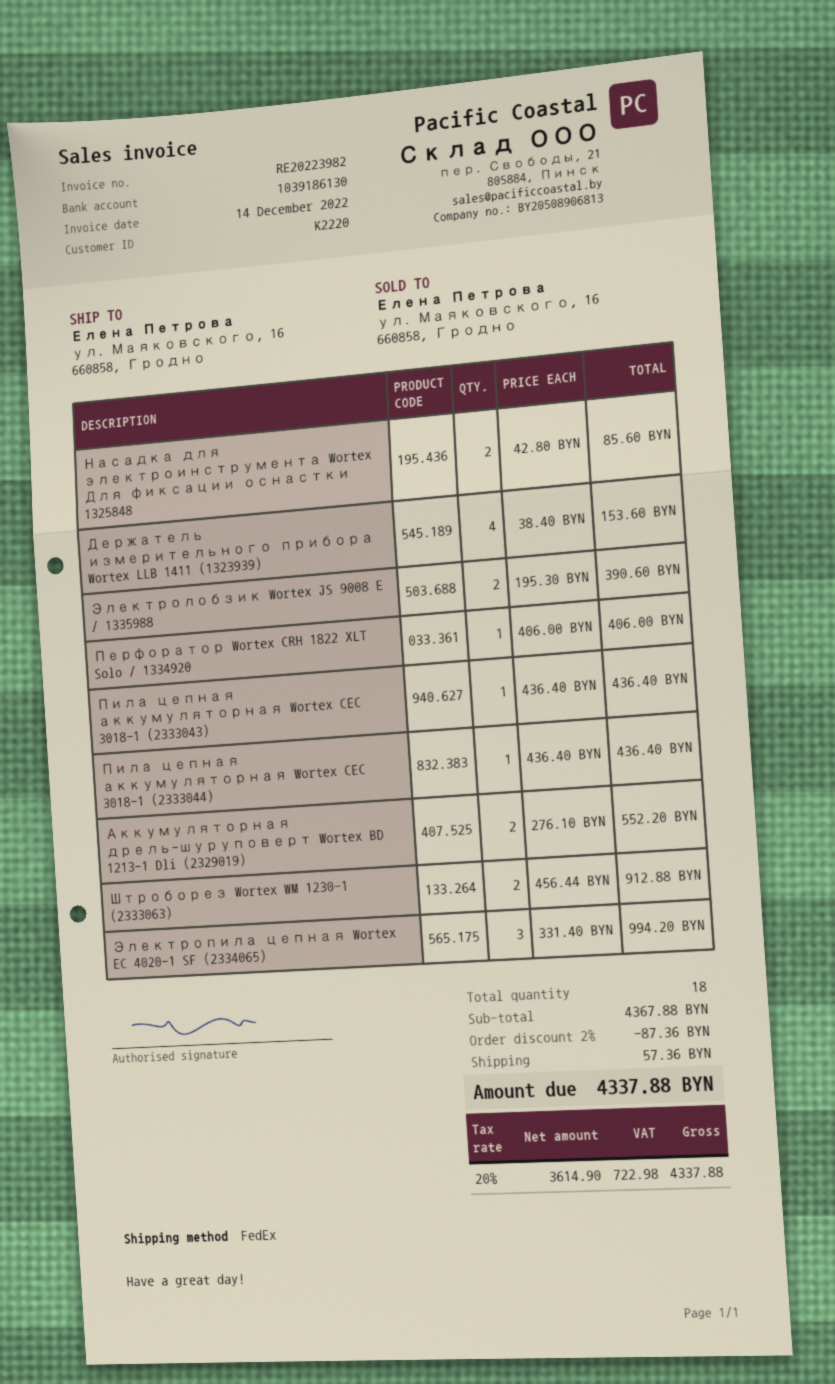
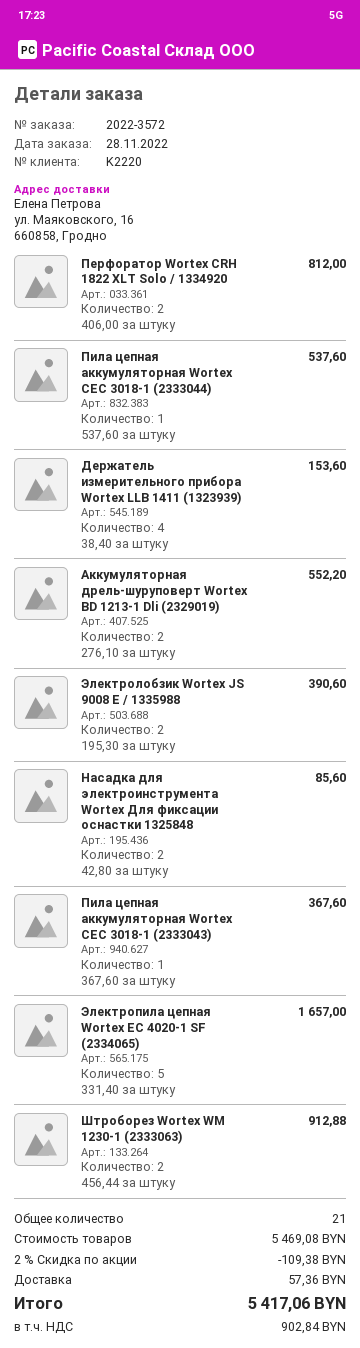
Перфоратор Wortex CRH 1822 XLT Solo / 1334920: 1 x 406.00 = 406.00 -> 2 x 406.00 = 812.00
Пила цепная аккумуляторная Wortex CEC 3018-1 (2333043): 1 x 436.40 = 436.40 -> 1 x 367.60 = 367.60
Пила цепная аккумуляторная Wortex CEC 3018-1 (2333044): 1 x 436.40 = 436.40 -> 1 x 537.60 = 537.60
Электропила цепная Wortex EC 4020-1 SF (2334065): 3 x 331.40 = 994.20 -> 5 x 331.40 = 1657.00
total quantity: 18 -> 21
subtotal: 4367.88 -> 5469.08
discount: 2% = 87.36 -> 2% = 109.38
tax: 722.98 -> 902.84
total: 4337.88 -> 5417.06

